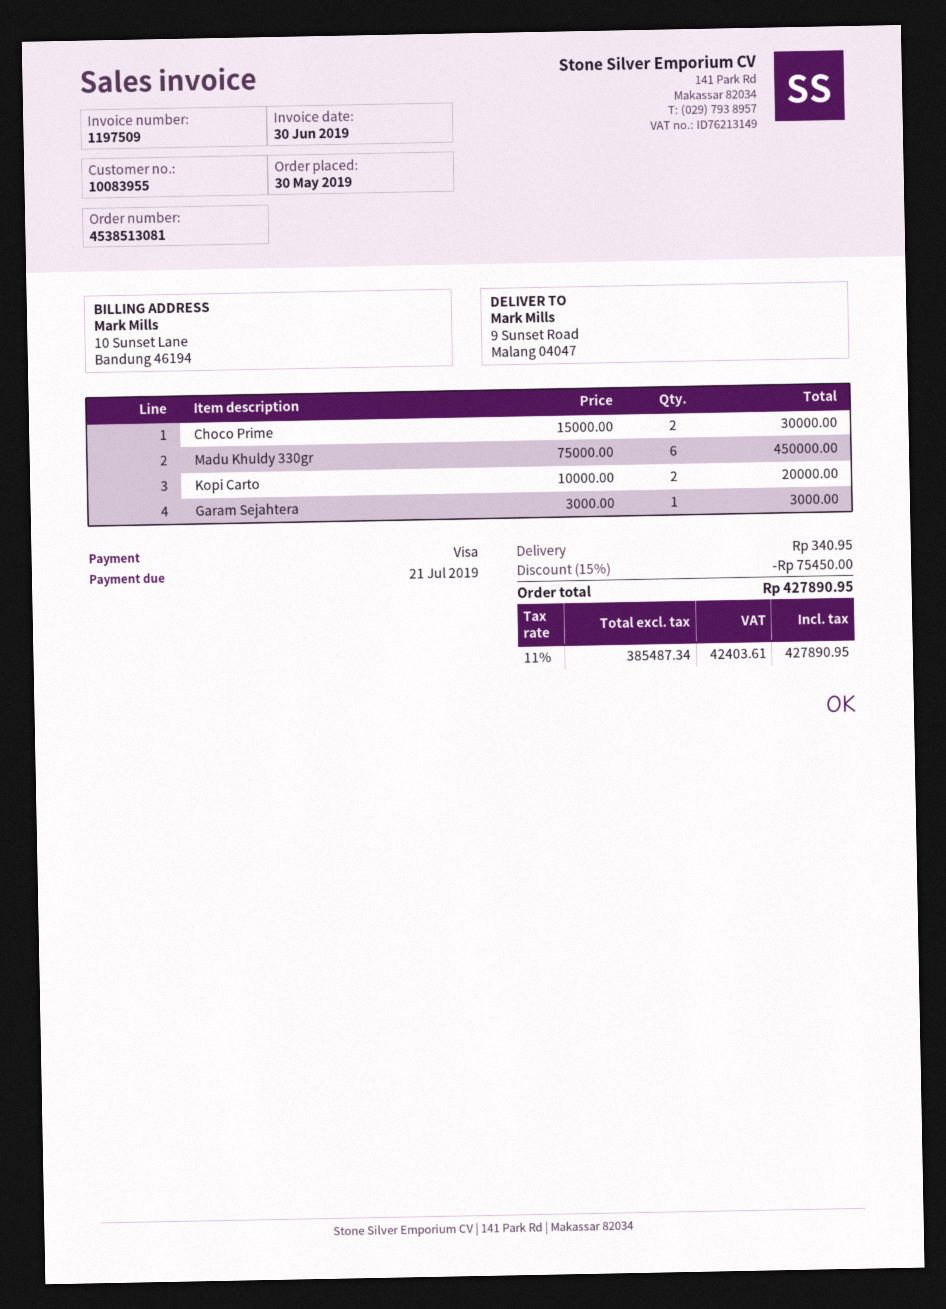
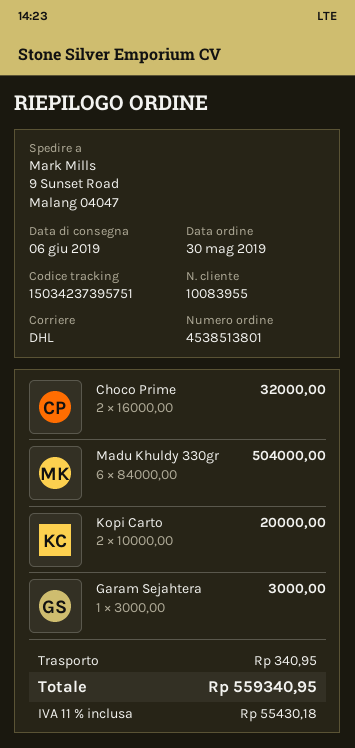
order number: 4538513081 -> 4538513801
Choco Prime: 2 x 15000.00 = 30000.00 -> 2 x 16000.00 = 32000.00
Madu Khuldy 330gr: 6 x 75000.00 = 450000.00 -> 6 x 84000.00 = 504000.00
discount: 15% = 75450.00 -> none
tax: 11% = 42403.61 -> 11% = 55430.18
total: 427890.95 -> 559340.95

